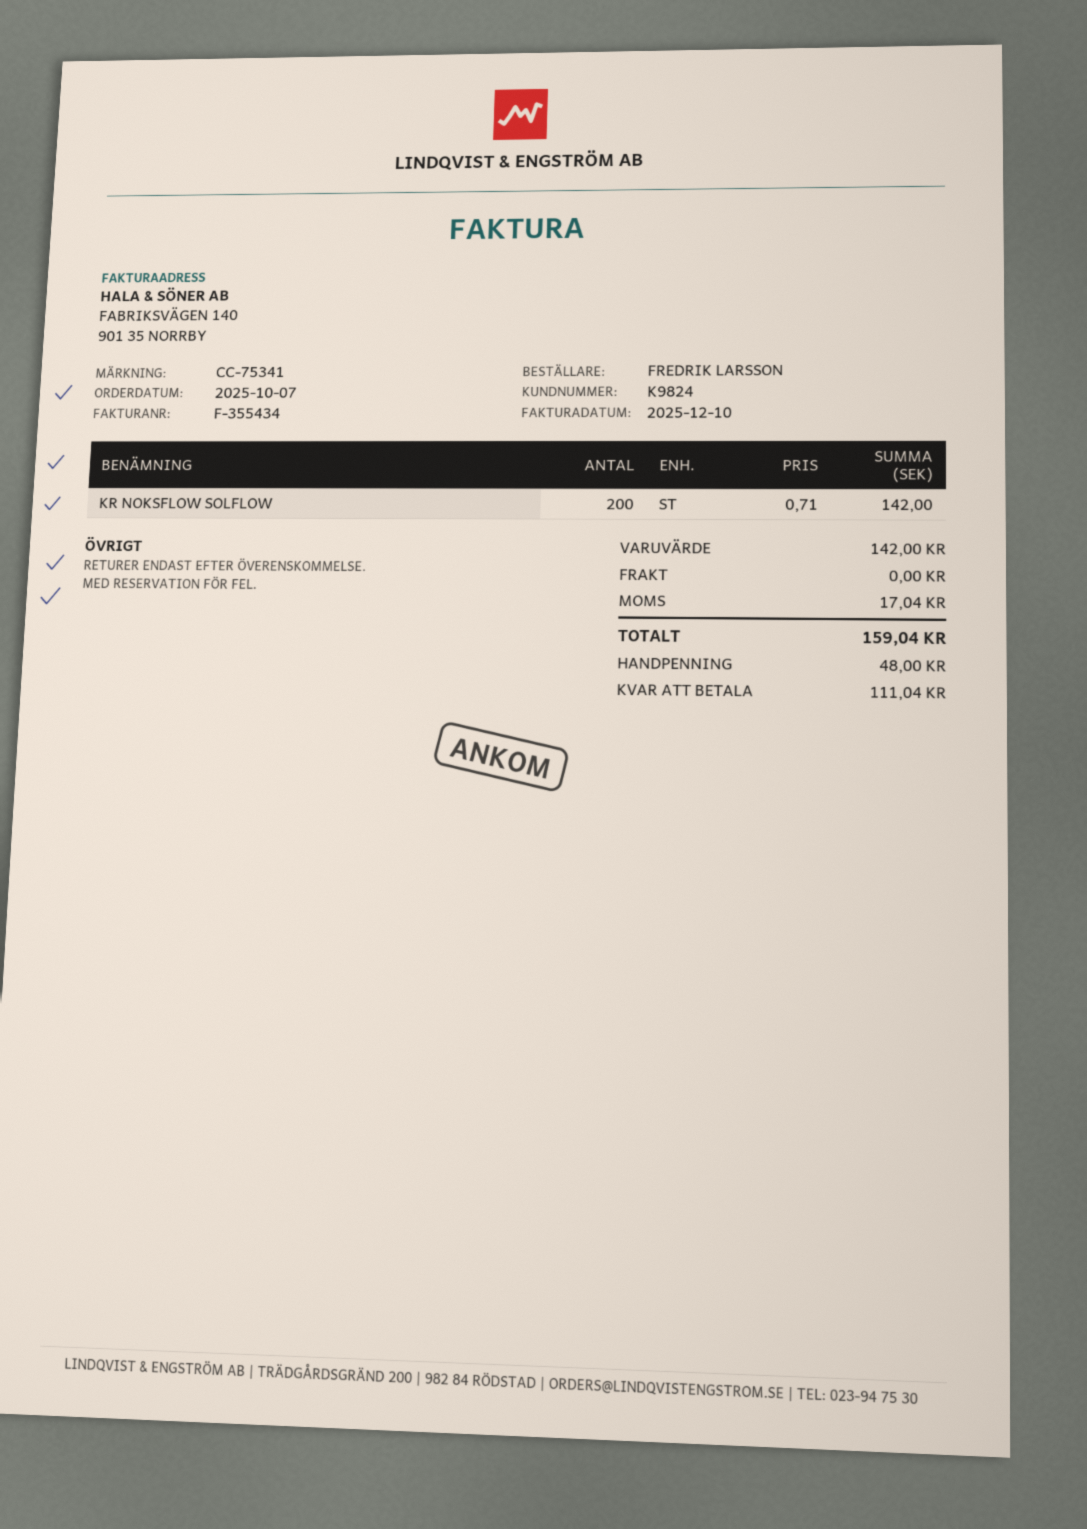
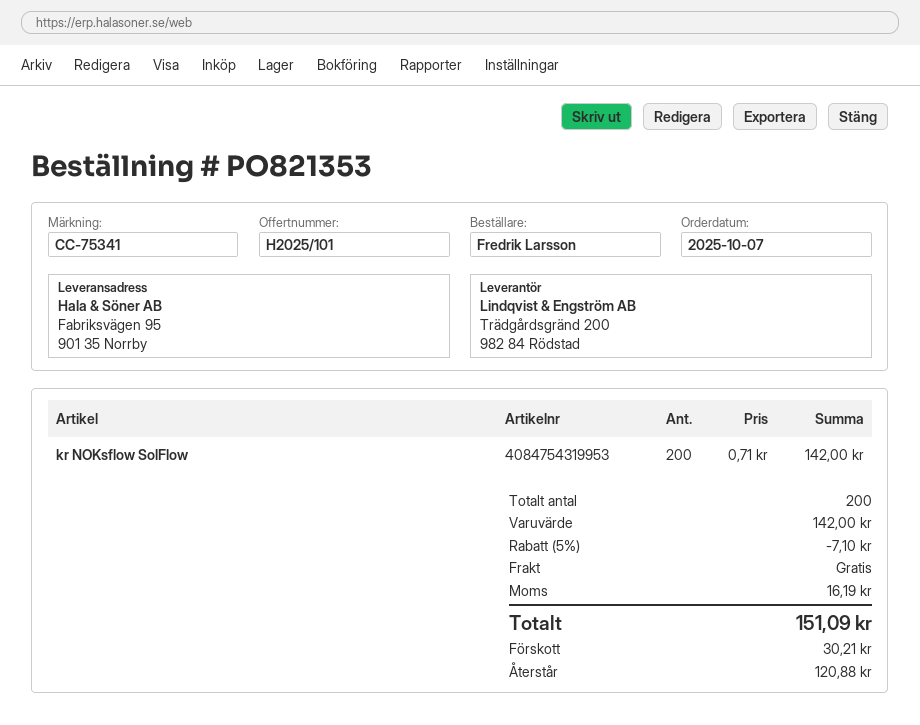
discount: none -> 5% = 7.10
tax: 17.04 -> 16.19
total: 159.04 -> 151.09
deposit: 48.00 -> 30.21
balance: 111.04 -> 120.88

